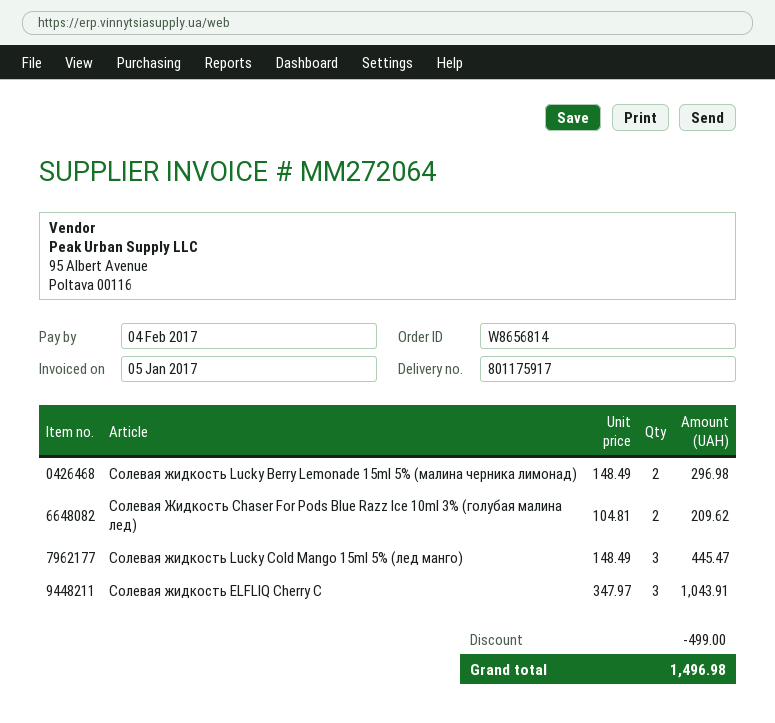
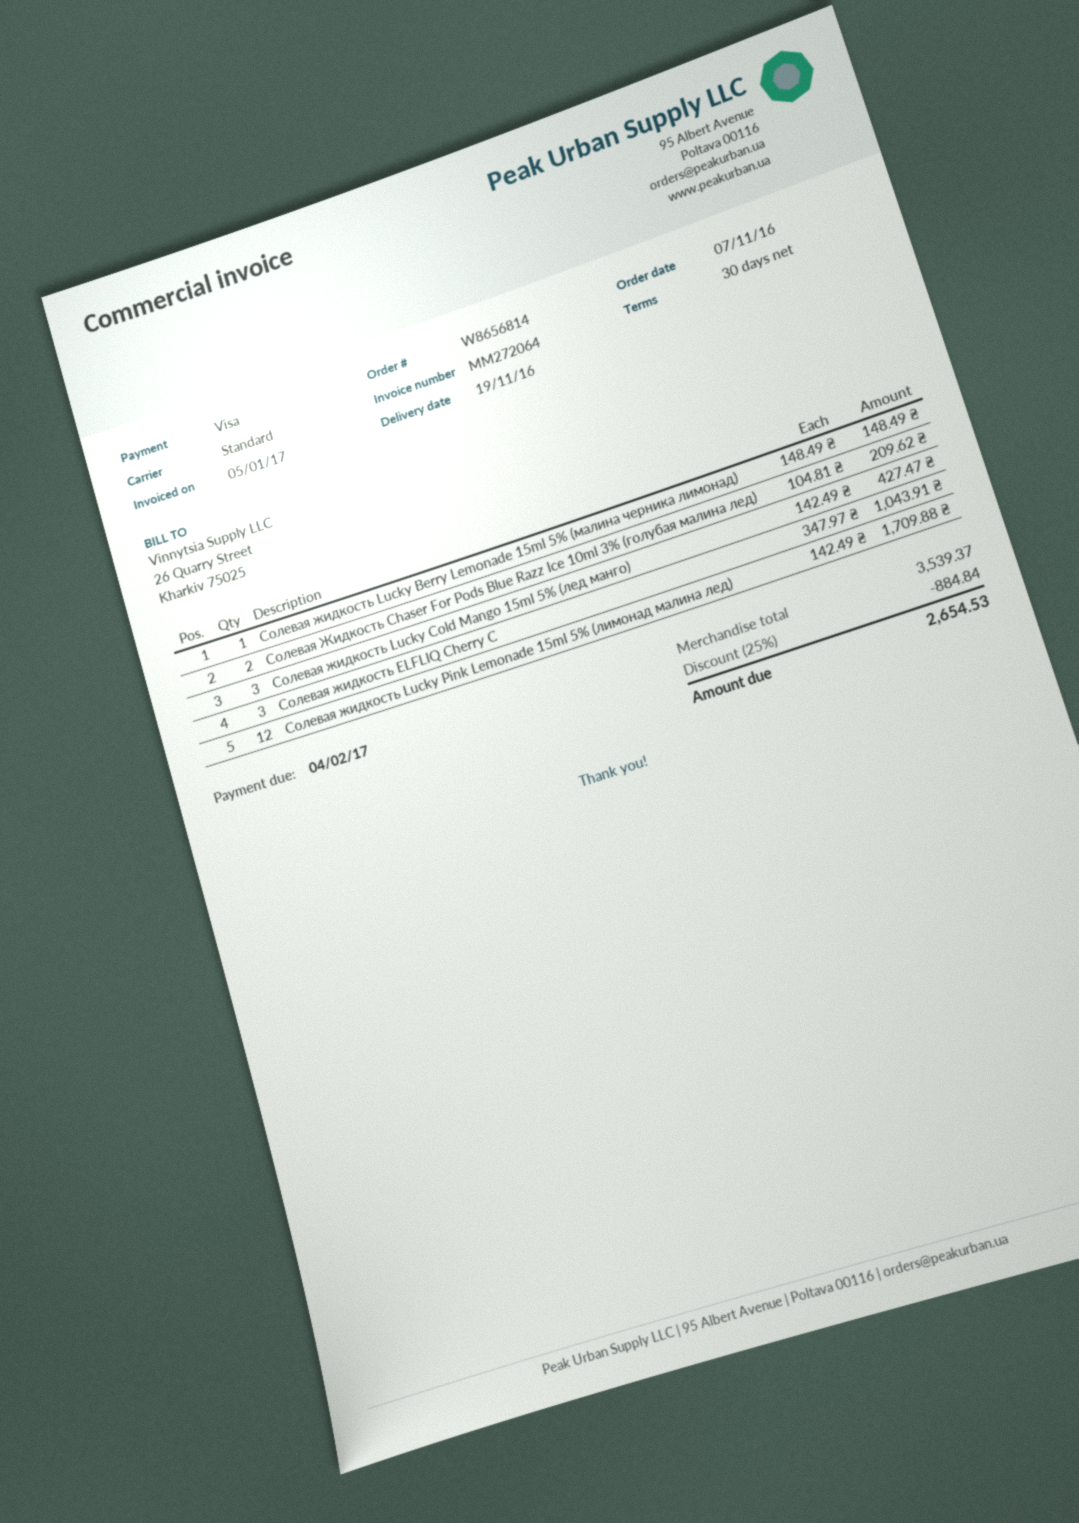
Солевая жидкость Lucky Berry Lemonade 15ml 5% (малина черника лимонад): 2 x 148.49 = 296.98 -> 1 x 148.49 = 148.49
Солевая жидкость Lucky Cold Mango 15ml 5% (лед манго): 3 x 148.49 = 445.47 -> 3 x 142.49 = 427.47
Солевая жидкость Lucky Pink Lemonade 15ml 5% (лимонад малина лед): none -> 12 x 142.49 = 1709.88
discount: 499.00 -> 884.84
total: 1496.98 -> 2654.53

